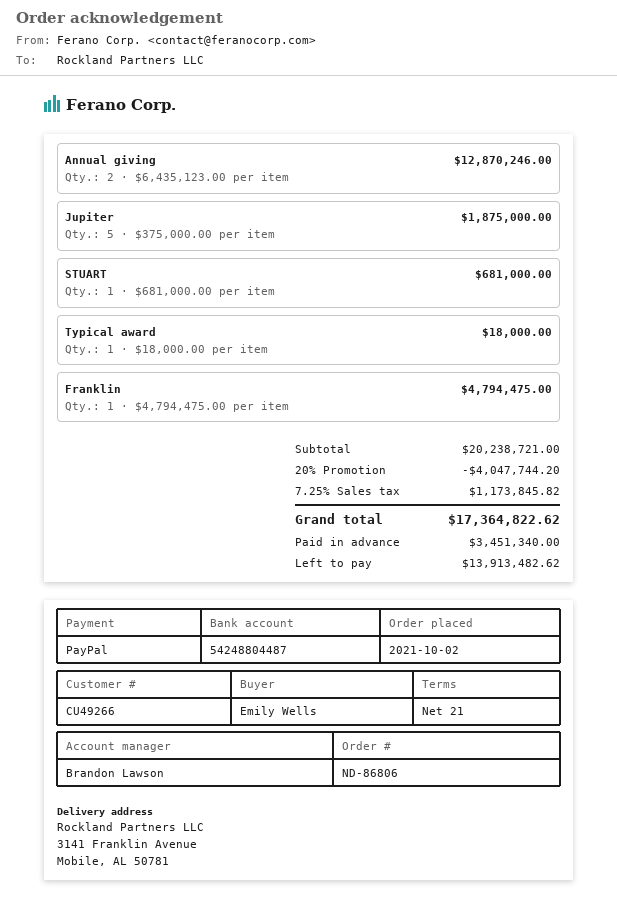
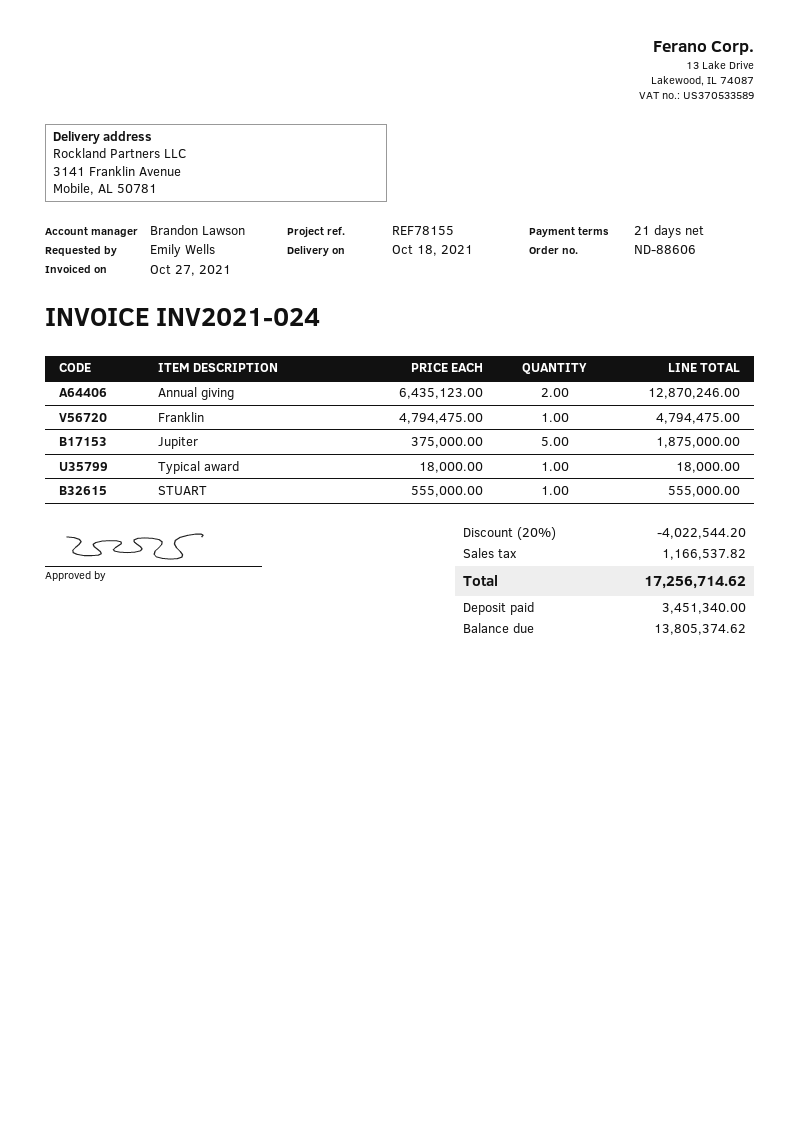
order number: ND-86806 -> ND-88606
STUART: 1 x 681000.00 = 681000.00 -> 1 x 555000.00 = 555000.00
discount: 20% = 4047744.20 -> 20% = 4022544.20
tax: 1173845.82 -> 1166537.82
total: 17364822.62 -> 17256714.62
balance: 13913482.62 -> 13805374.62

